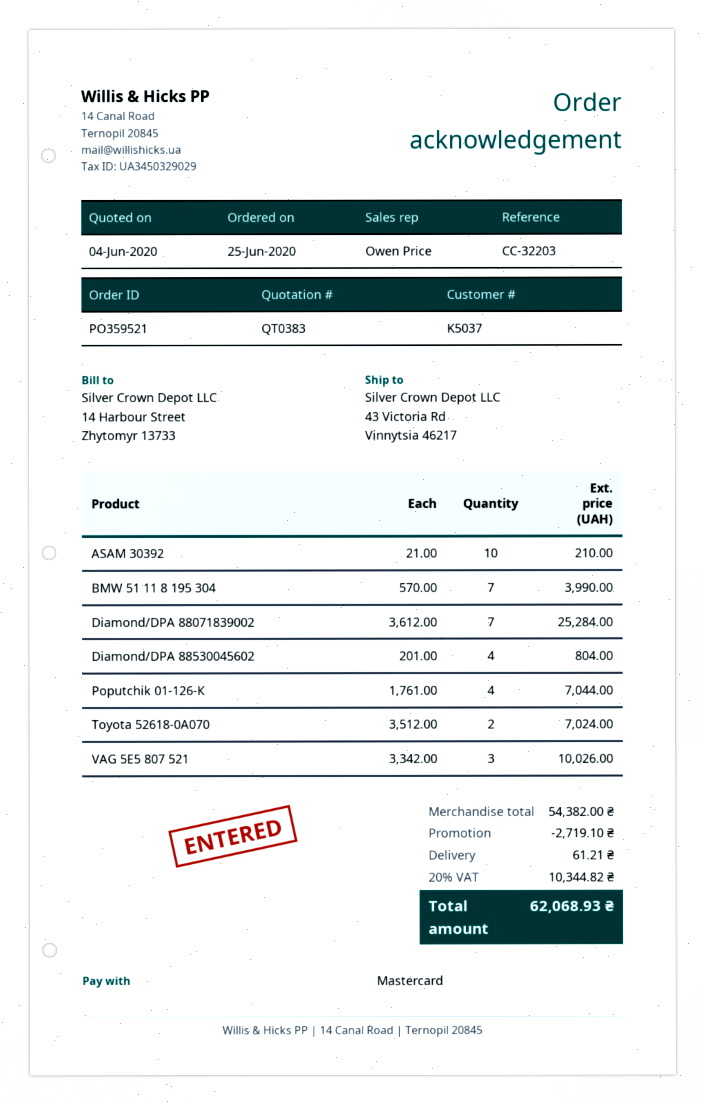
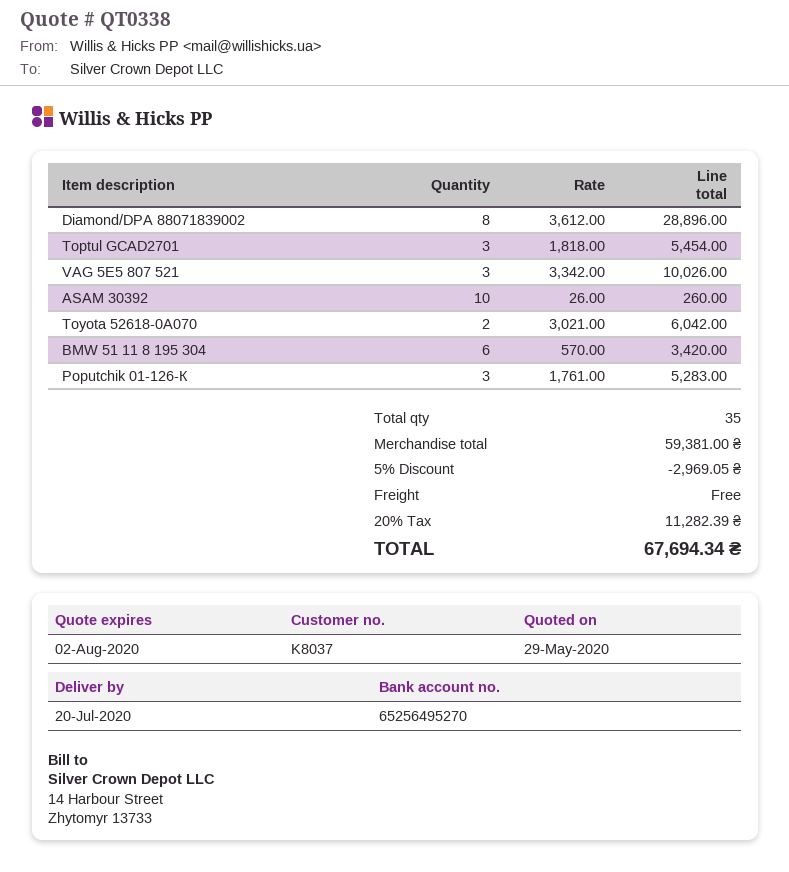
quote number: QT0383 -> QT0338
quote date: 2020-06-04 -> 2020-05-29
customer number: K5037 -> K8037
ASAM 30392: 10 x 21.00 = 210.00 -> 10 x 26.00 = 260.00
BMW 51 11 8 195 304: 7 x 570.00 = 3990.00 -> 6 x 570.00 = 3420.00
Diamond/DPA 88071839002: 7 x 3612.00 = 25284.00 -> 8 x 3612.00 = 28896.00
Diamond/DPA 88530045602: 4 x 201.00 = 804.00 -> none
Poputchik 01-126-К: 4 x 1761.00 = 7044.00 -> 3 x 1761.00 = 5283.00
Toyota 52618-0A070: 2 x 3512.00 = 7024.00 -> 2 x 3021.00 = 6042.00
Toptul GCAD2701: none -> 3 x 1818.00 = 5454.00
subtotal: 54382.00 -> 59381.00
discount: 2719.10 -> 2969.05
shipping: 61.21 -> 0.00
tax: 20% = 10344.82 -> 20% = 11282.39
total: 62068.93 -> 67694.34

